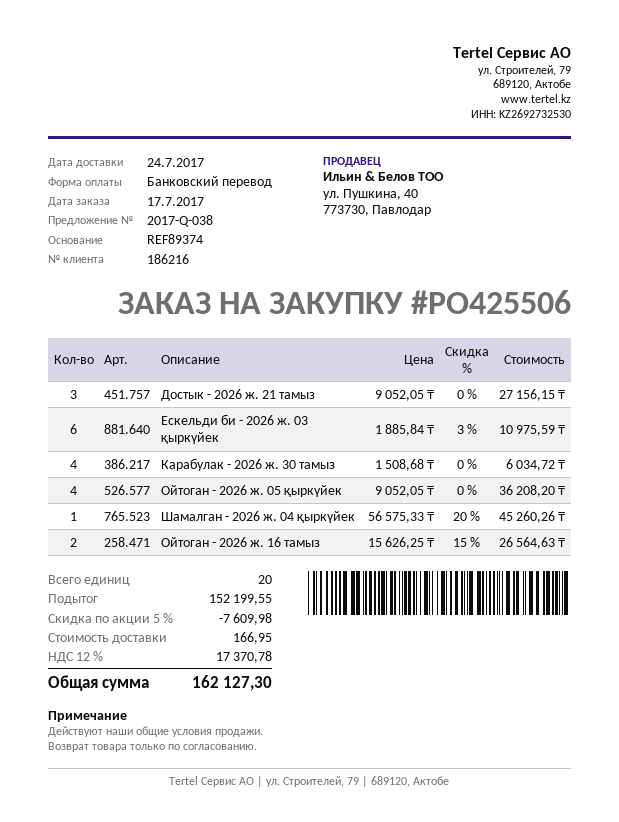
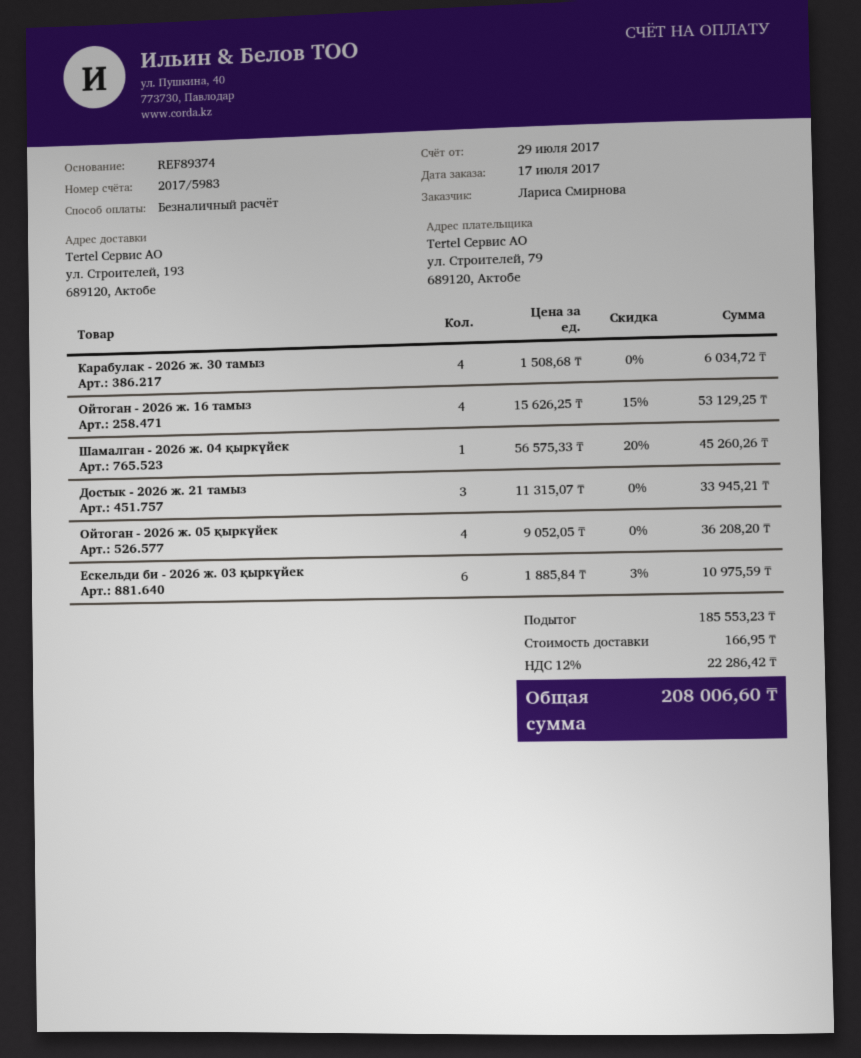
Достык - 2026 ж. 21 тамыз: 3 x 9052.05 = 27156.15 -> 3 x 11315.07 = 33945.21
Ойтоган - 2026 ж. 16 тамыз: 2 x 15626.25 - 15% = 26564.63 -> 4 x 15626.25 - 15% = 53129.25
subtotal: 152199.55 -> 185553.23
discount: 5% = 7609.98 -> none
tax: 12% = 17370.78 -> 12% = 22286.42
total: 162127.30 -> 208006.60

